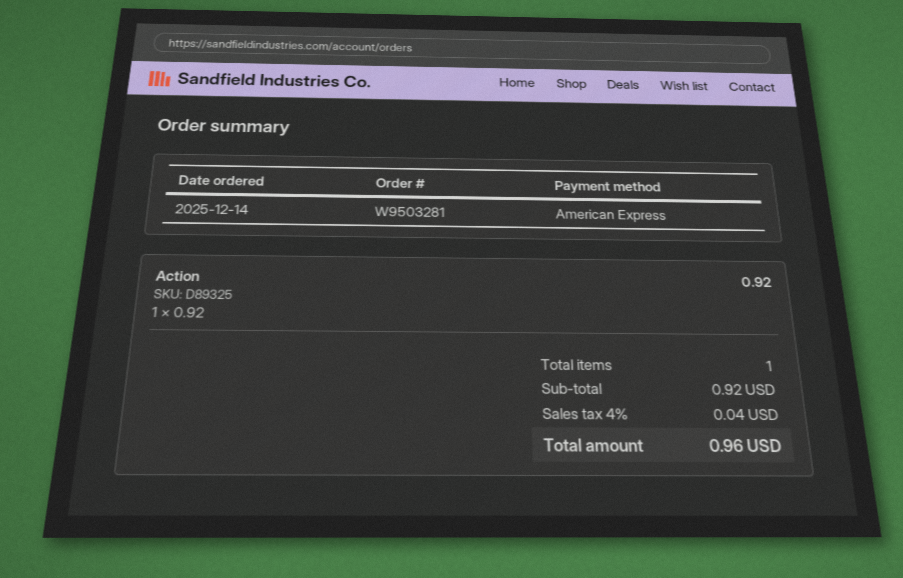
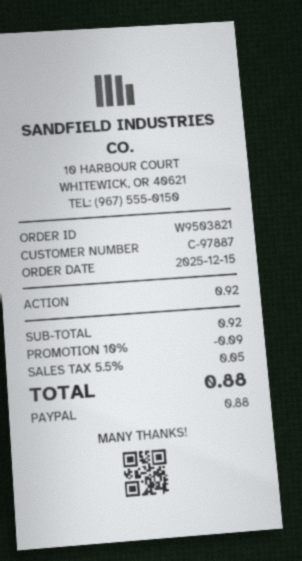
order number: W9503281 -> W9503821
order date: 2025-12-14 -> 2025-12-15
payment method: American Express -> PayPal
discount: none -> 10% = 0.09
tax: 4% = 0.04 -> 5.5% = 0.05
total: 0.96 -> 0.88

